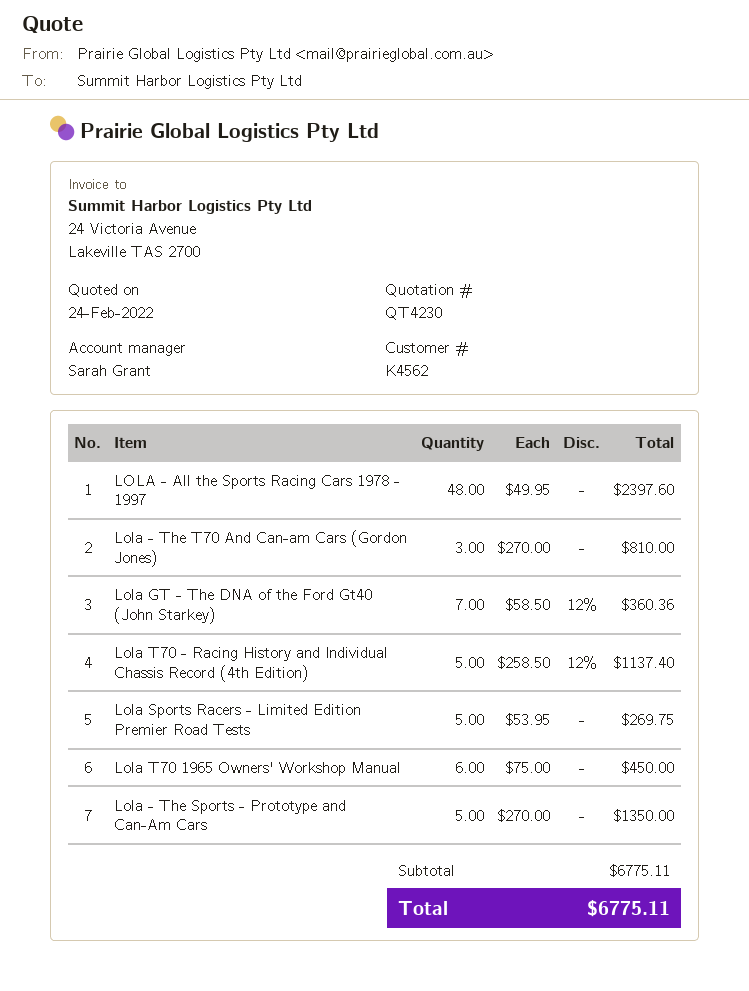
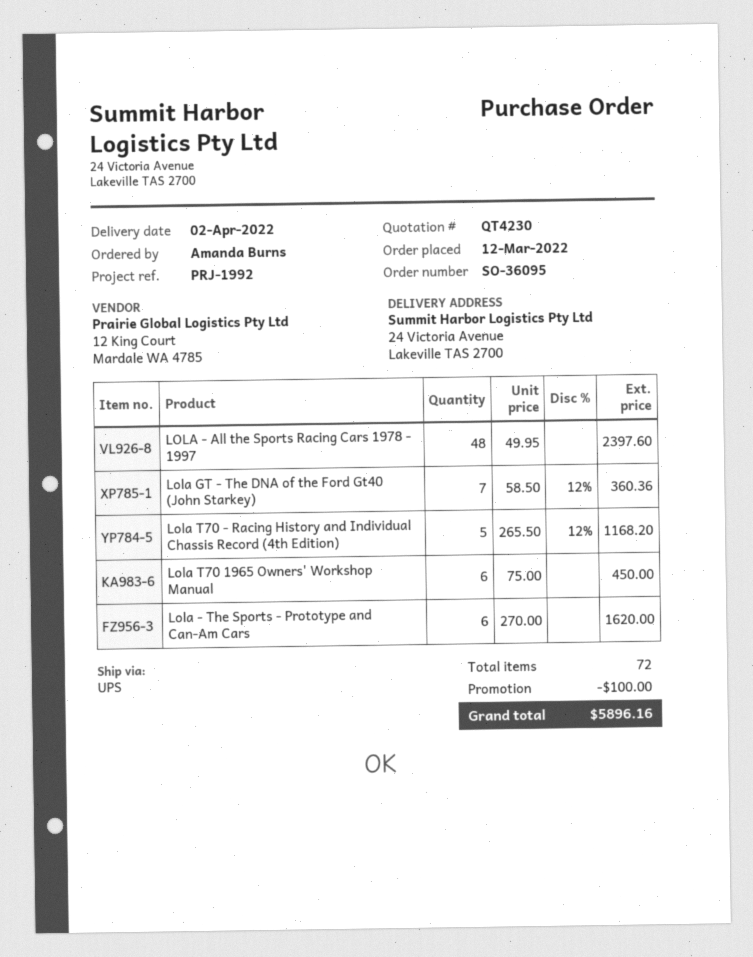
Lola - The T70 And Can-am Cars (Gordon Jones): 3 x 270.00 = 810.00 -> none
Lola T70 - Racing History and Individual Chassis Record (4th Edition): 5 x 258.50 - 12% = 1137.40 -> 5 x 265.50 - 12% = 1168.20
Lola Sports Racers - Limited Edition Premier Road Tests: 5 x 53.95 = 269.75 -> none
Lola - The Sports - Prototype and Can-Am Cars: 5 x 270.00 = 1350.00 -> 6 x 270.00 = 1620.00
discount: none -> 100.00
total: 6775.11 -> 5896.16

